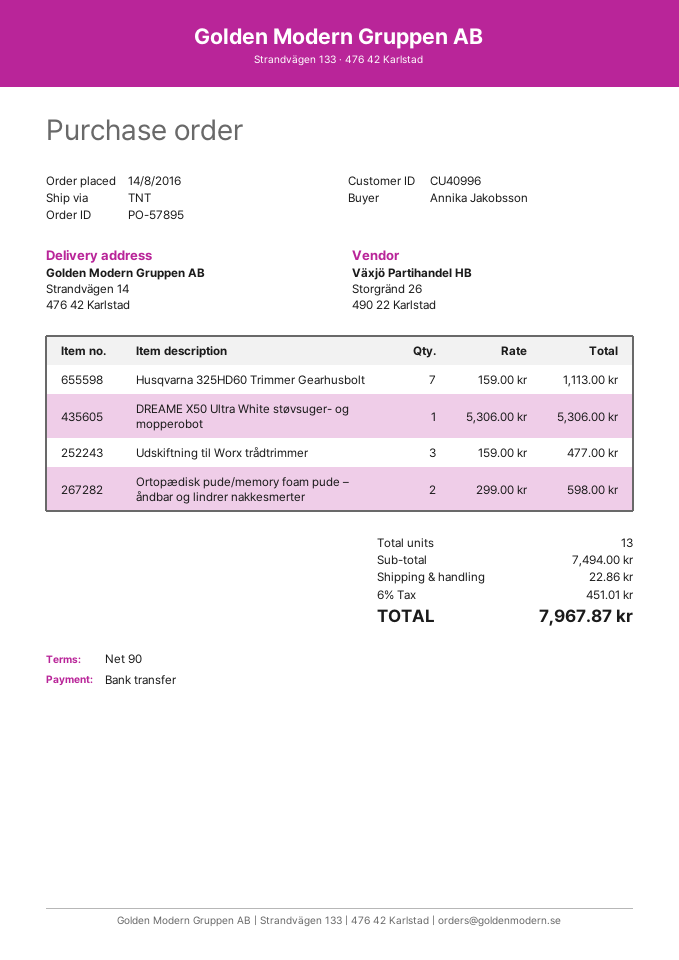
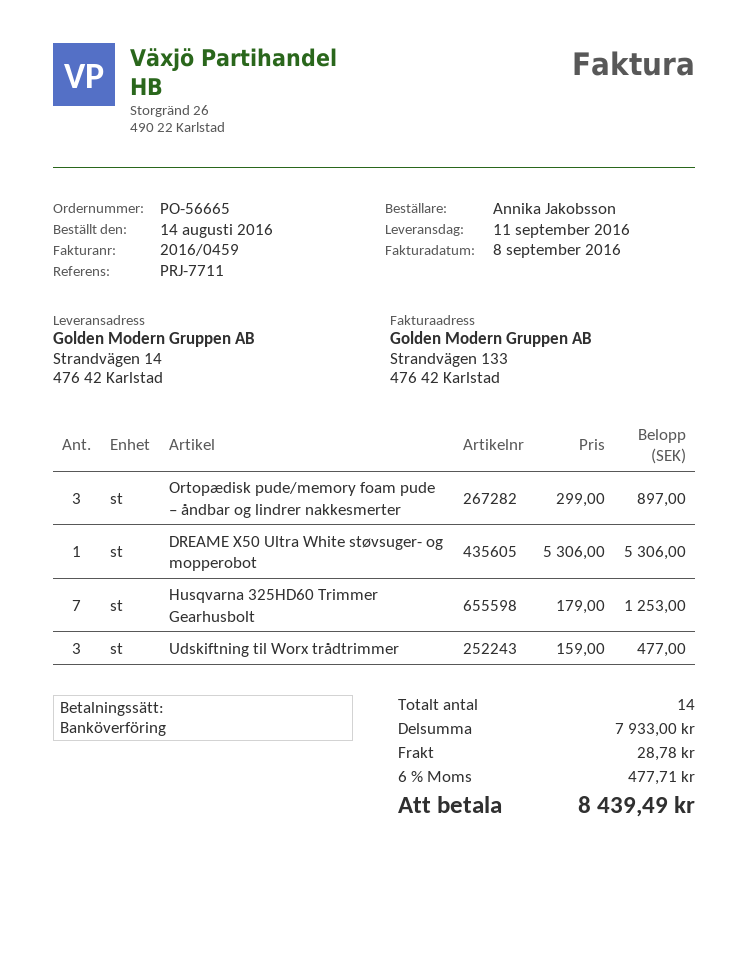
order number: PO-57895 -> PO-56665
Husqvarna 325HD60 Trimmer Gearhusbolt: 7 x 159.00 = 1113.00 -> 7 x 179.00 = 1253.00
Ortopædisk pude/memory foam pude – åndbar og lindrer nakkesmerter: 2 x 299.00 = 598.00 -> 3 x 299.00 = 897.00
total quantity: 13 -> 14
subtotal: 7494.00 -> 7933.00
shipping: 22.86 -> 28.78
tax: 6% = 451.01 -> 6% = 477.71
total: 7967.87 -> 8439.49

